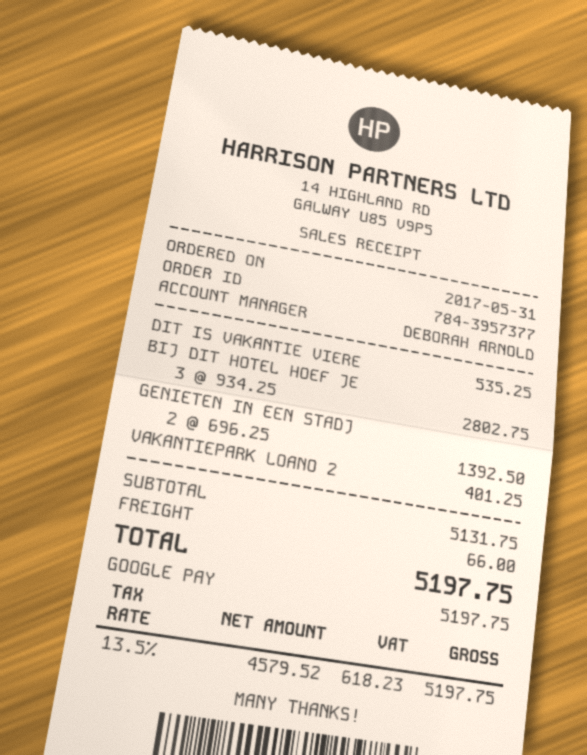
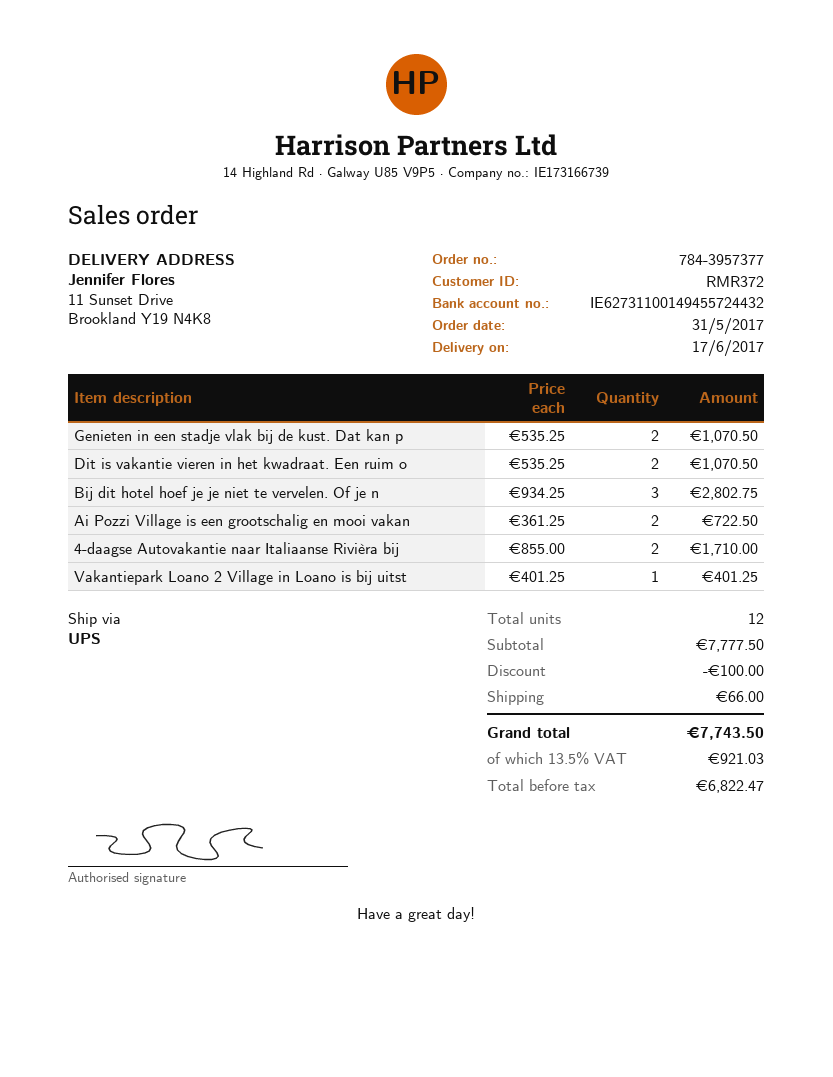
DIT IS VAKANTIE VIERE: 1 x 535.25 = 535.25 -> 2 x 535.25 = 1070.50
GENIETEN IN EEN STADJ: 2 x 696.25 = 1392.50 -> 2 x 535.25 = 1070.50
Ai Pozzi Village is een grootschalig en mooi vakan: none -> 2 x 361.25 = 722.50
4-daagse Autovakantie naar Italiaanse Rivièra bij: none -> 2 x 855.00 = 1710.00
subtotal: 5131.75 -> 7777.50
discount: none -> 100.00
net: 4579.52 -> 6822.47
tax: 13.5% = 618.23 -> 13.5% = 921.03
total: 5197.75 -> 7743.50

